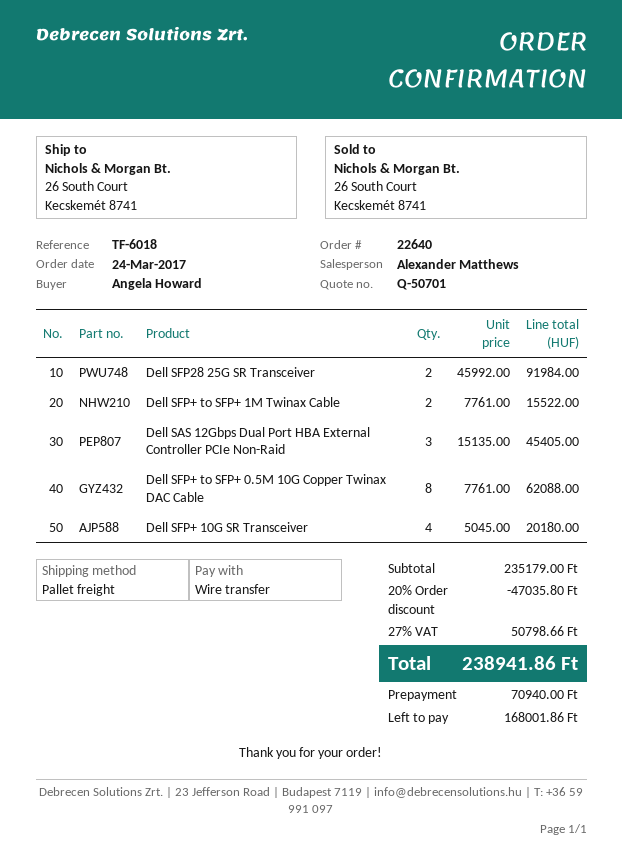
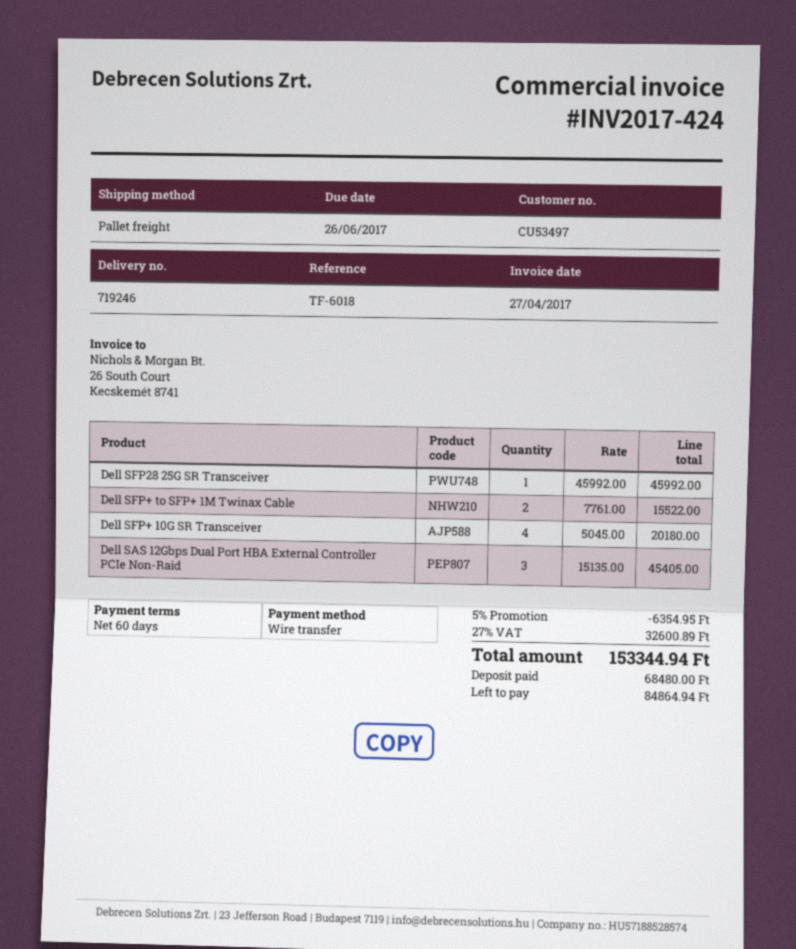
Dell SFP28 25G SR Transceiver: 2 x 45992.00 = 91984.00 -> 1 x 45992.00 = 45992.00
Dell SFP+ to SFP+ 0.5M 10G Copper Twinax DAC Cable: 8 x 7761.00 = 62088.00 -> none
discount: 20% = 47035.80 -> 5% = 6354.95
tax: 27% = 50798.66 -> 27% = 32600.89
total: 238941.86 -> 153344.94
deposit: 70940.00 -> 68480.00
balance: 168001.86 -> 84864.94

